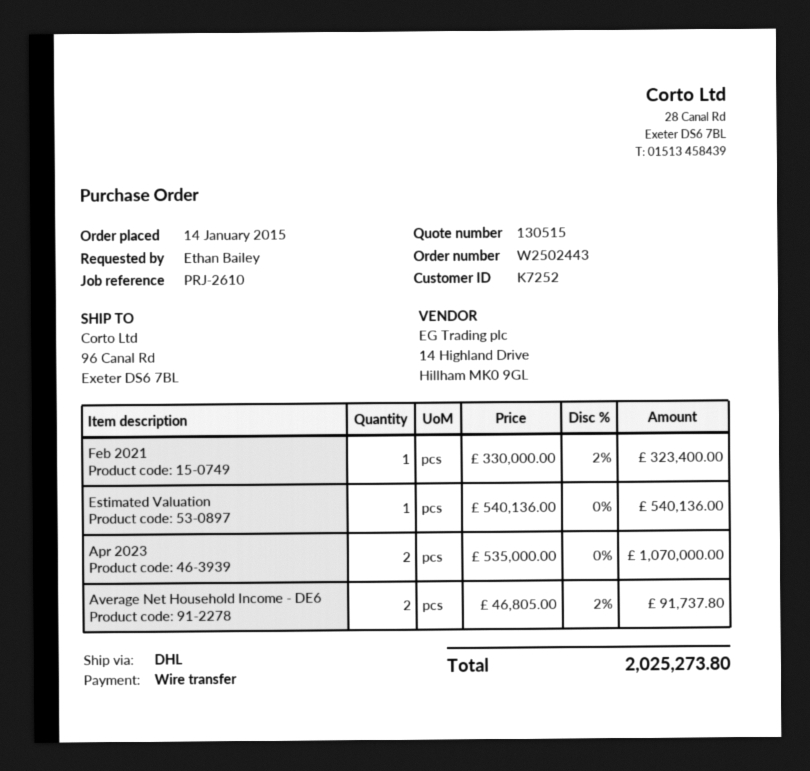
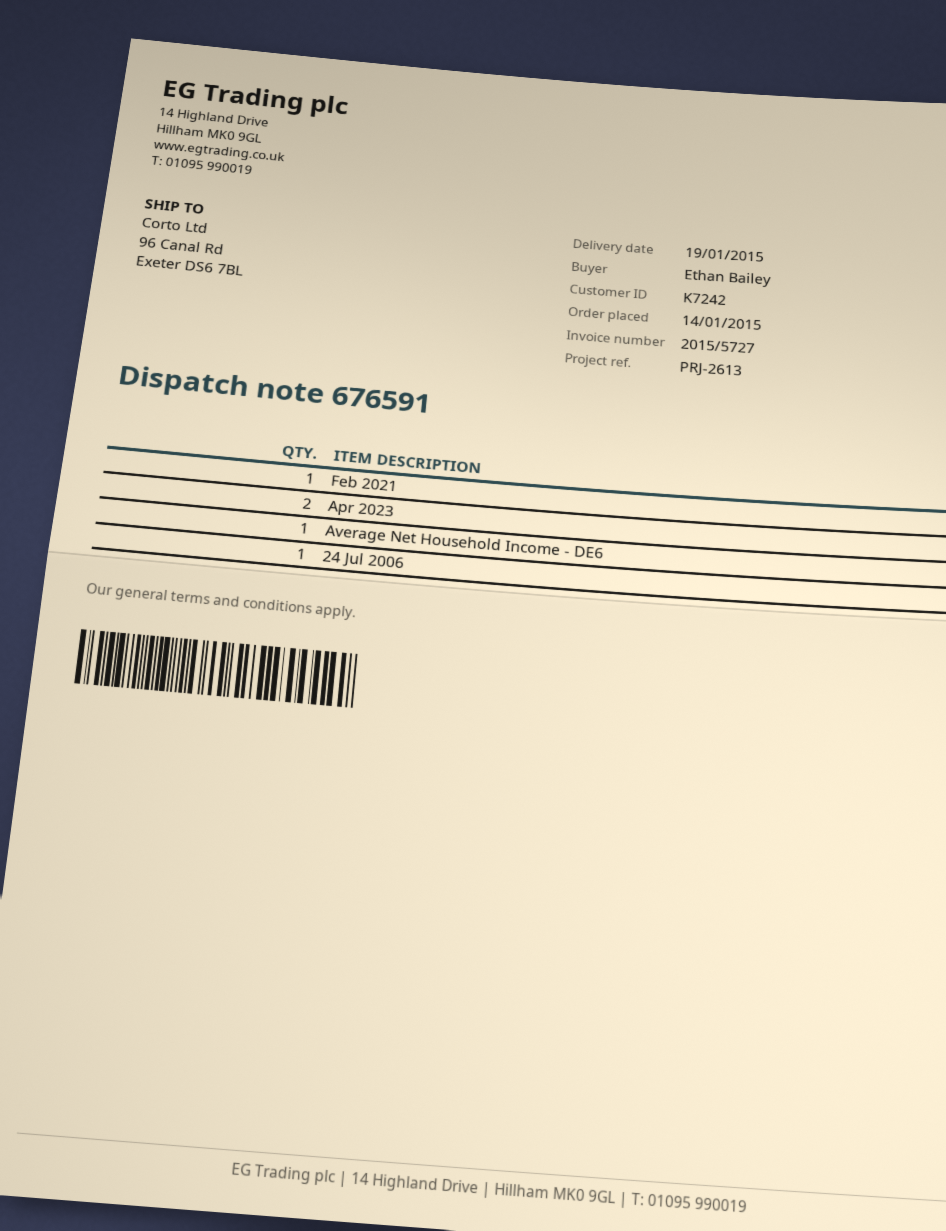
customer number: K7252 -> K7242
reference: PRJ-2610 -> PRJ-2613
Estimated Valuation: 1 -> none
Average Net Household Income - DE6: 2 -> 1
24 Jul 2006: none -> 1

